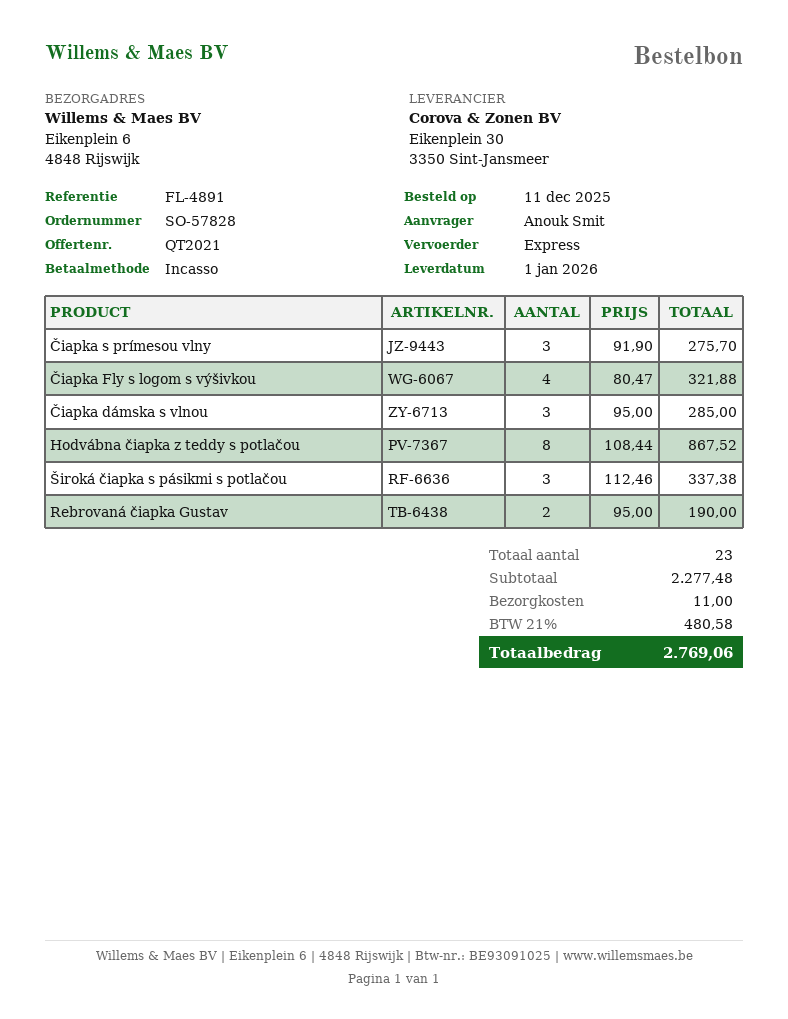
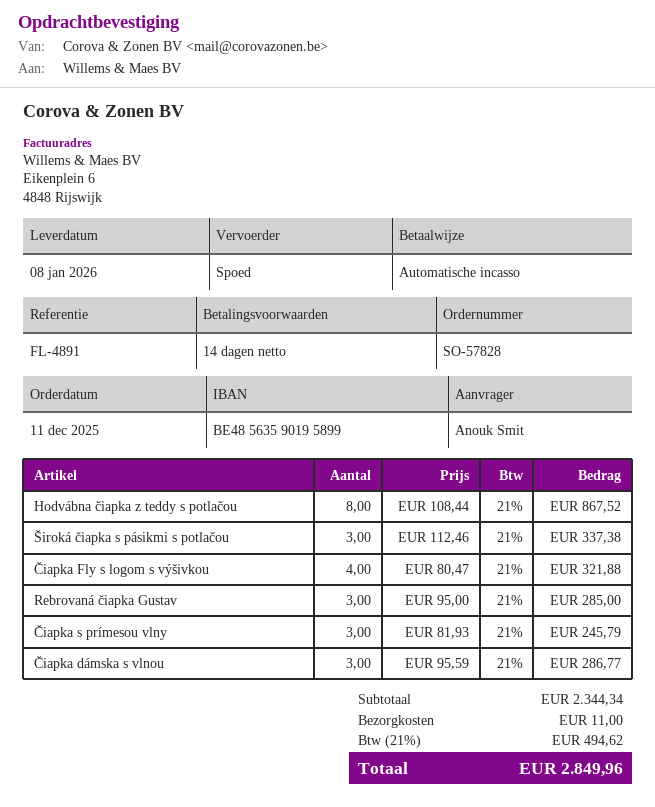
delivery date: 2026-01-01 -> 2026-01-08
Čiapka s prímesou vlny: 3 x 91.90 = 275.70 -> 3 x 81.93 = 245.79
Čiapka dámska s vlnou: 3 x 95.00 = 285.00 -> 3 x 95.59 = 286.77
Rebrovaná čiapka Gustav: 2 x 95.00 = 190.00 -> 3 x 95.00 = 285.00
subtotal: 2277.48 -> 2344.34
tax: 21% = 480.58 -> 21% = 494.62
total: 2769.06 -> 2849.96

